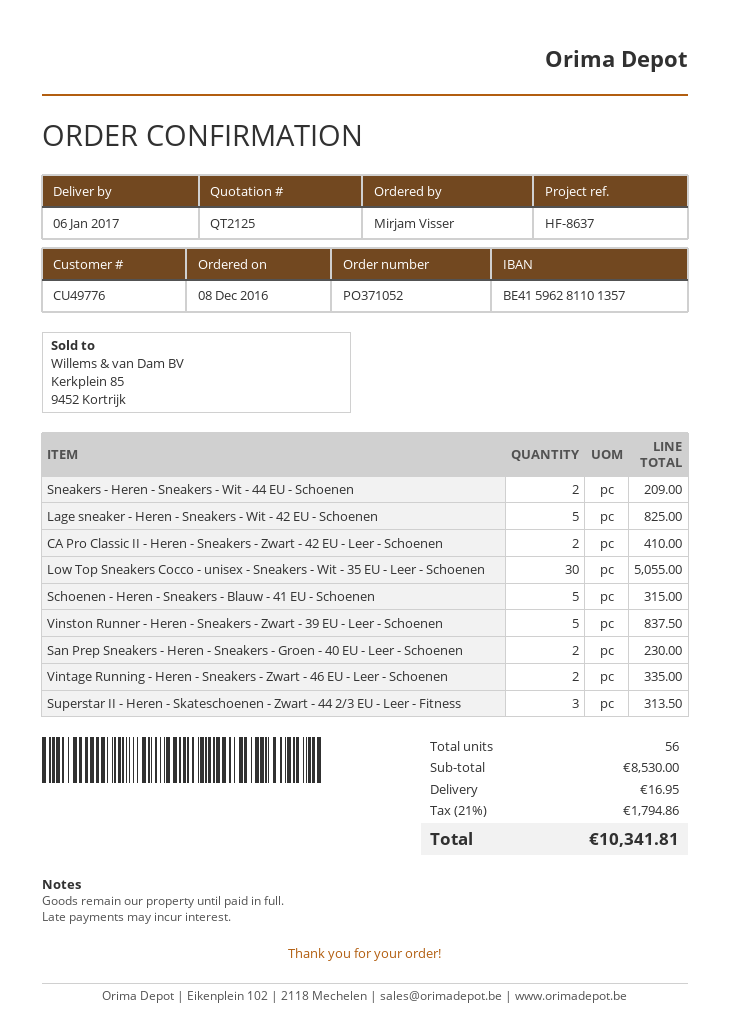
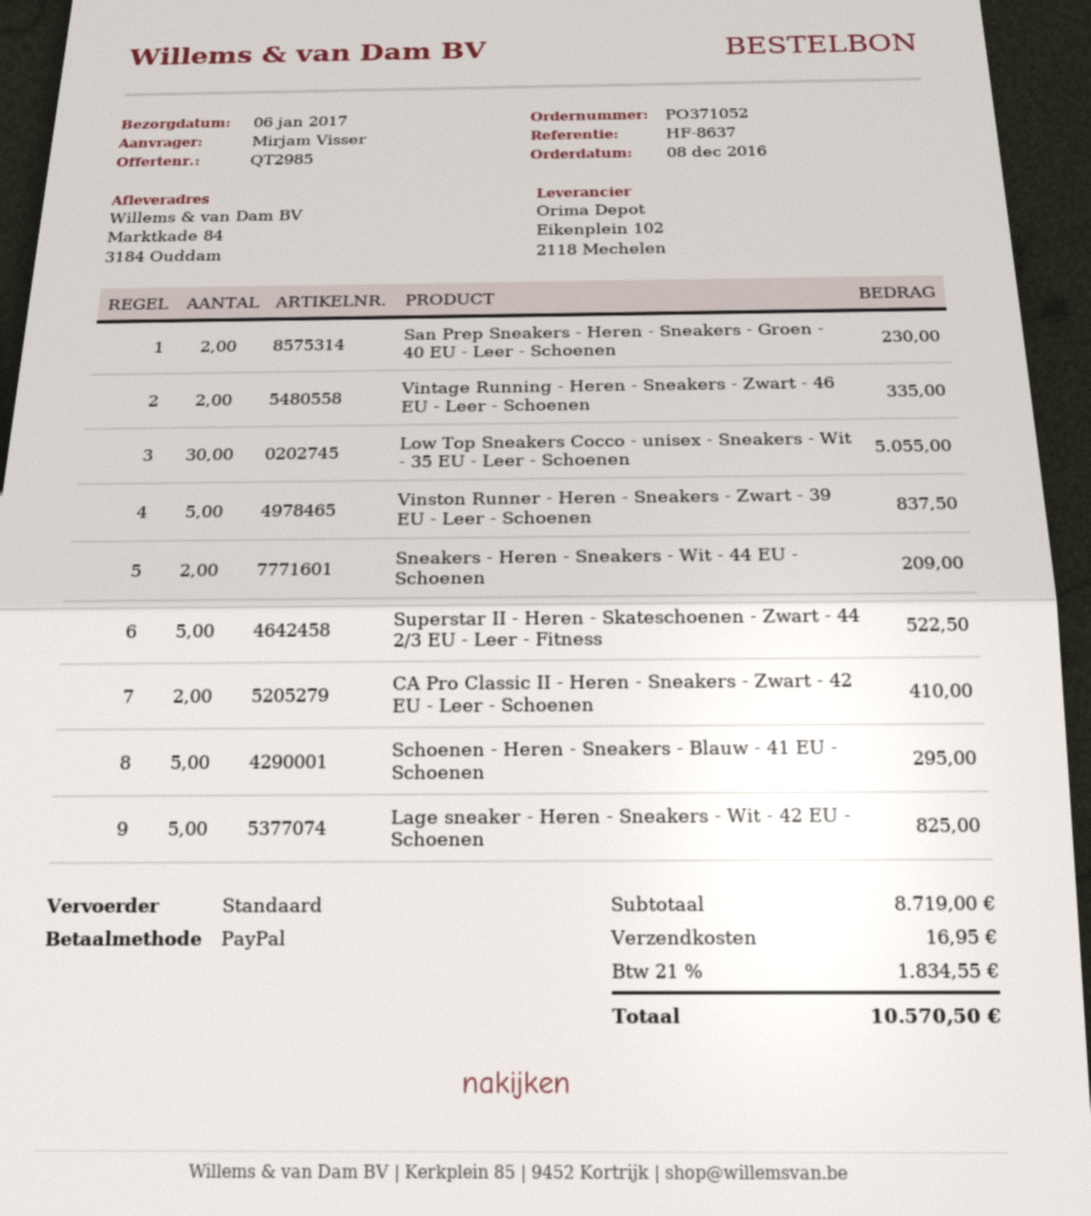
quote number: QT2125 -> QT2985
Schoenen - Heren - Sneakers - Blauw - 41 EU - Schoenen: 5 for 315.00 -> 5 for 295.00
Superstar II - Heren - Skateschoenen - Zwart - 44 2/3 EU - Leer - Fitness: 3 for 313.50 -> 5 for 522.50
subtotal: 8530.00 -> 8719.00
tax: 21% = 1794.86 -> 21% = 1834.55
total: 10341.81 -> 10570.50

